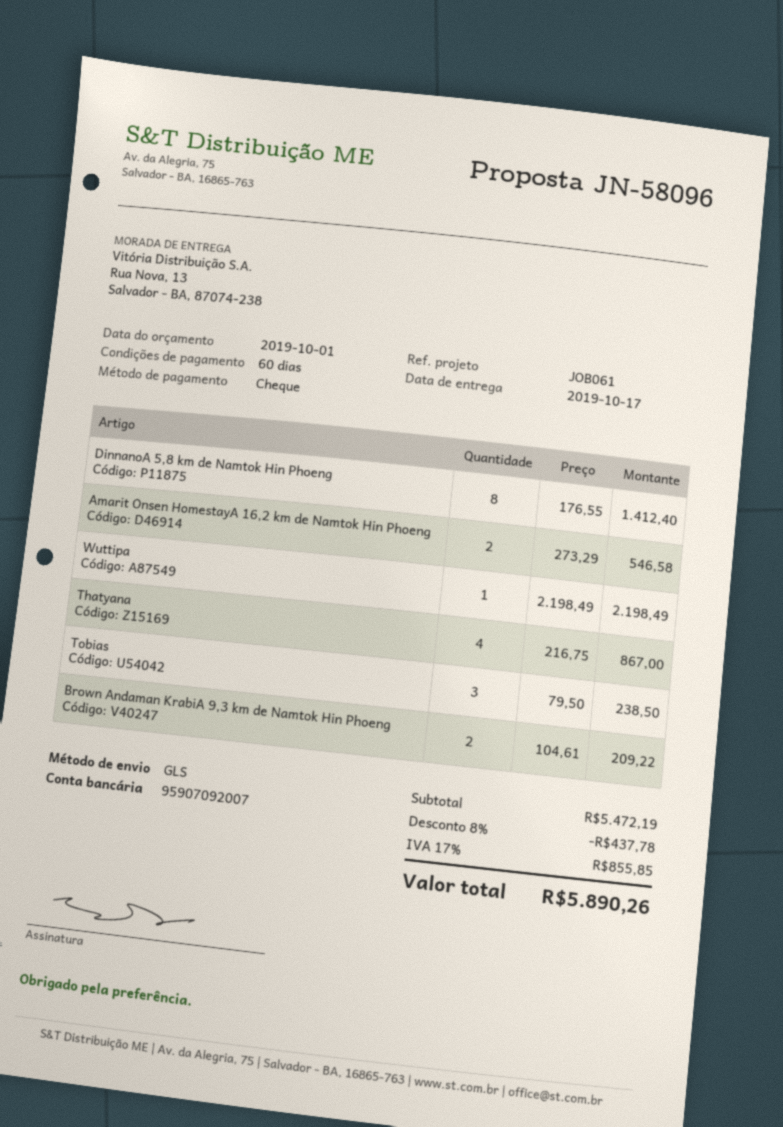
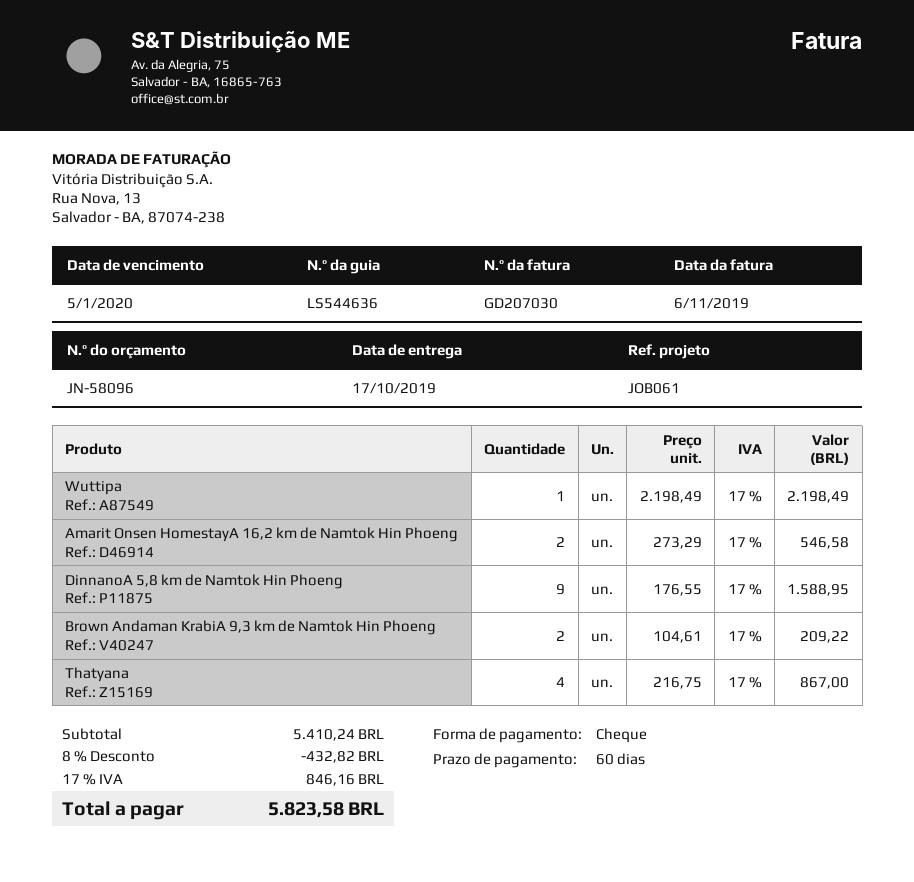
DinnanoA 5,8 km de Namtok Hin Phoeng: 8 x 176.55 = 1412.40 -> 9 x 176.55 = 1588.95
Tobias: 3 x 79.50 = 238.50 -> none
subtotal: 5472.19 -> 5410.24
discount: 8% = 437.78 -> 8% = 432.82
tax: 17% = 855.85 -> 17% = 846.16
total: 5890.26 -> 5823.58

